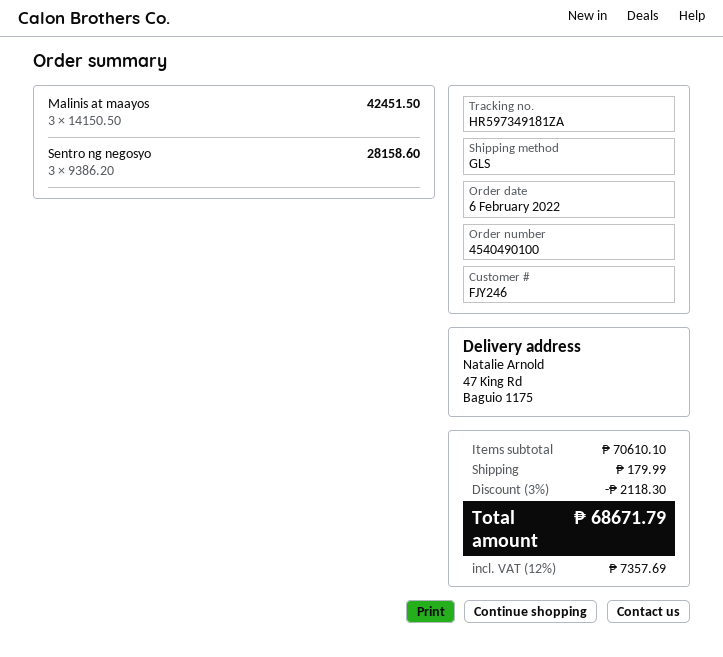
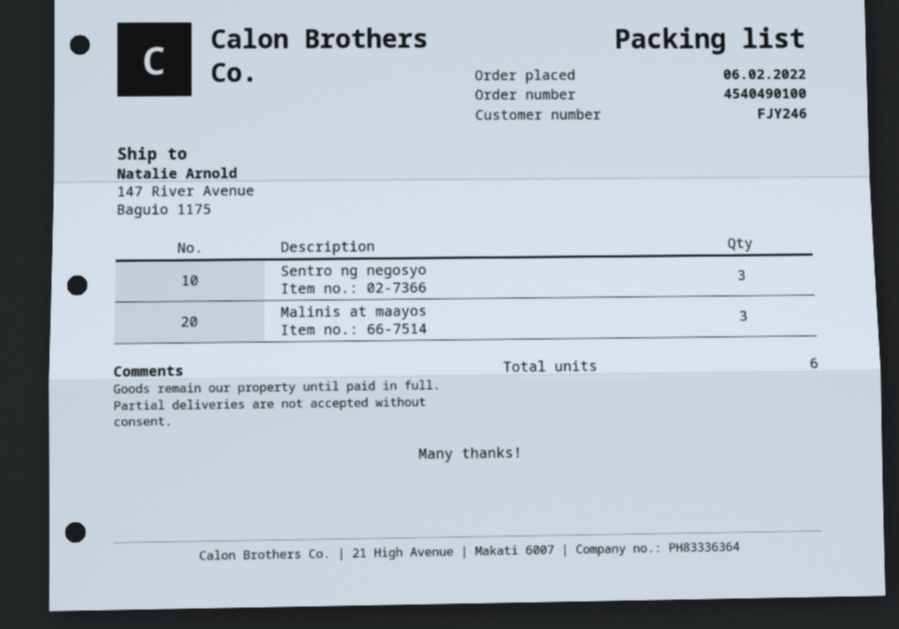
ship to: 47 King Rd, Baguio 1175 -> 147 River Avenue, Baguio 1175

